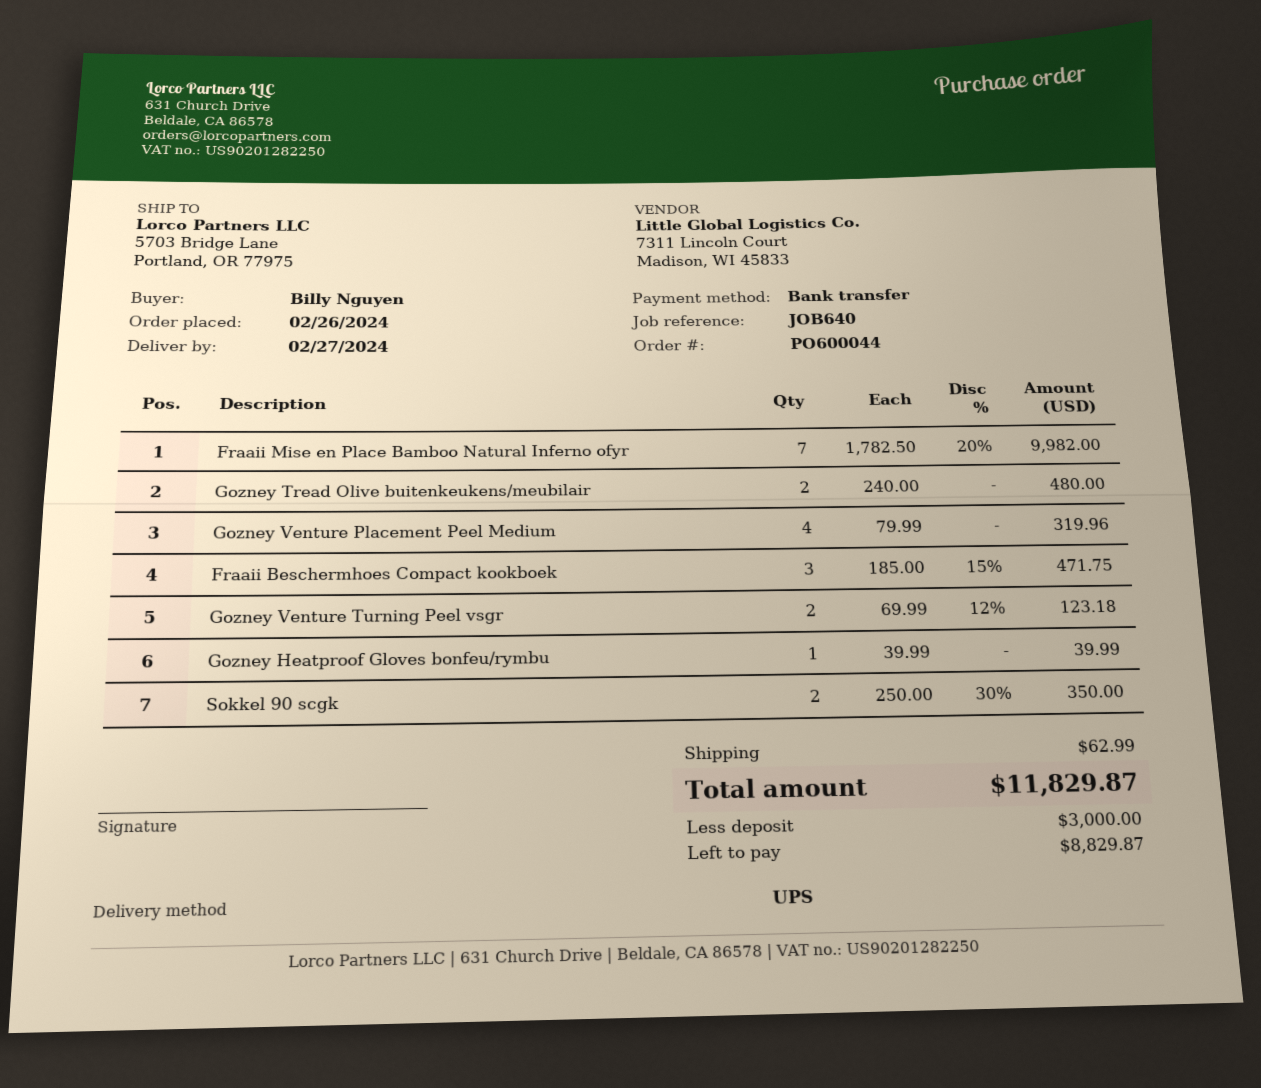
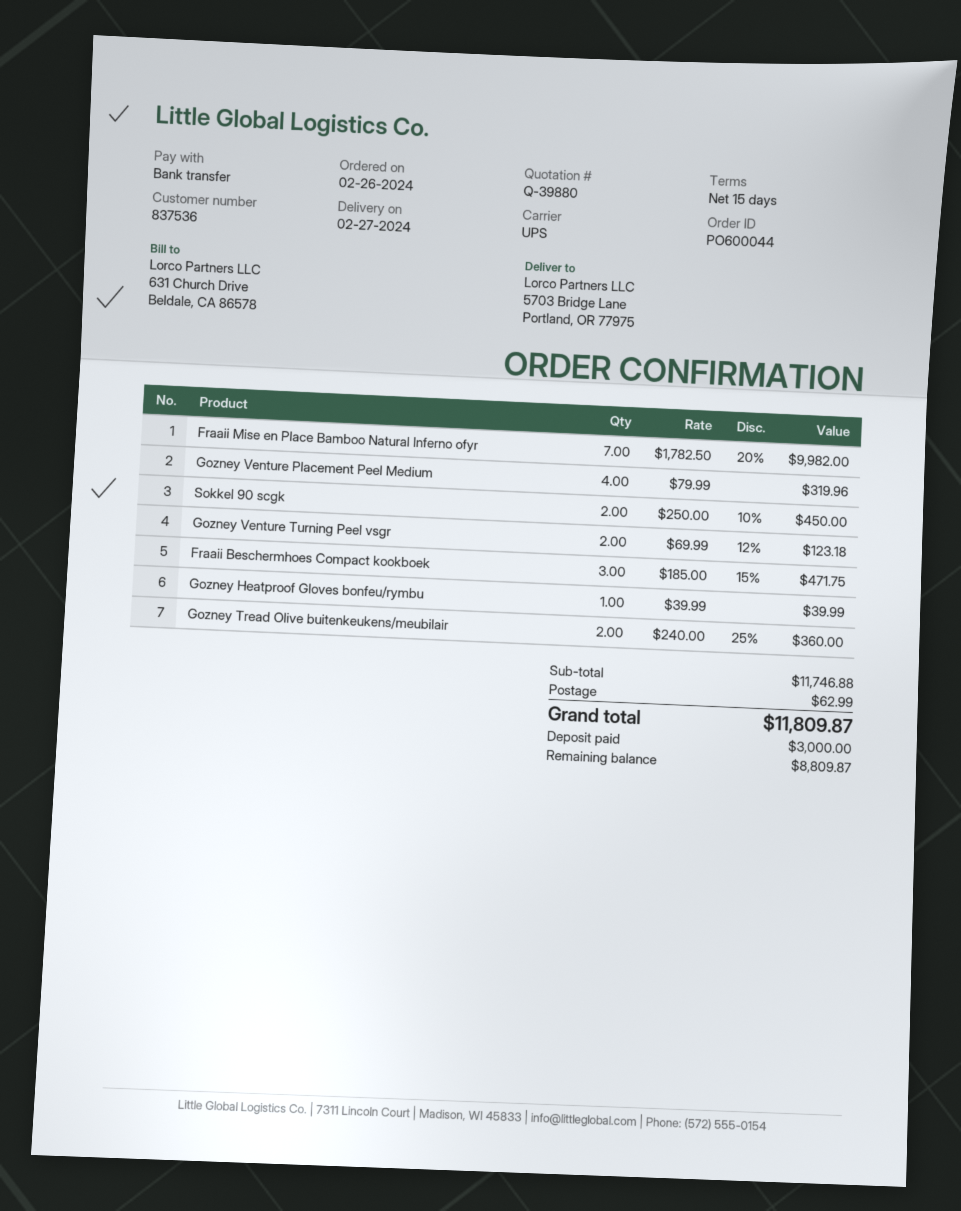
Gozney Tread Olive buitenkeukens/meubilair: 2 x 240.00 = 480.00 -> 2 x 240.00 - 25% = 360.00
Sokkel 90 scgk: 2 x 250.00 - 30% = 350.00 -> 2 x 250.00 - 10% = 450.00
total: 11829.87 -> 11809.87
balance: 8829.87 -> 8809.87

